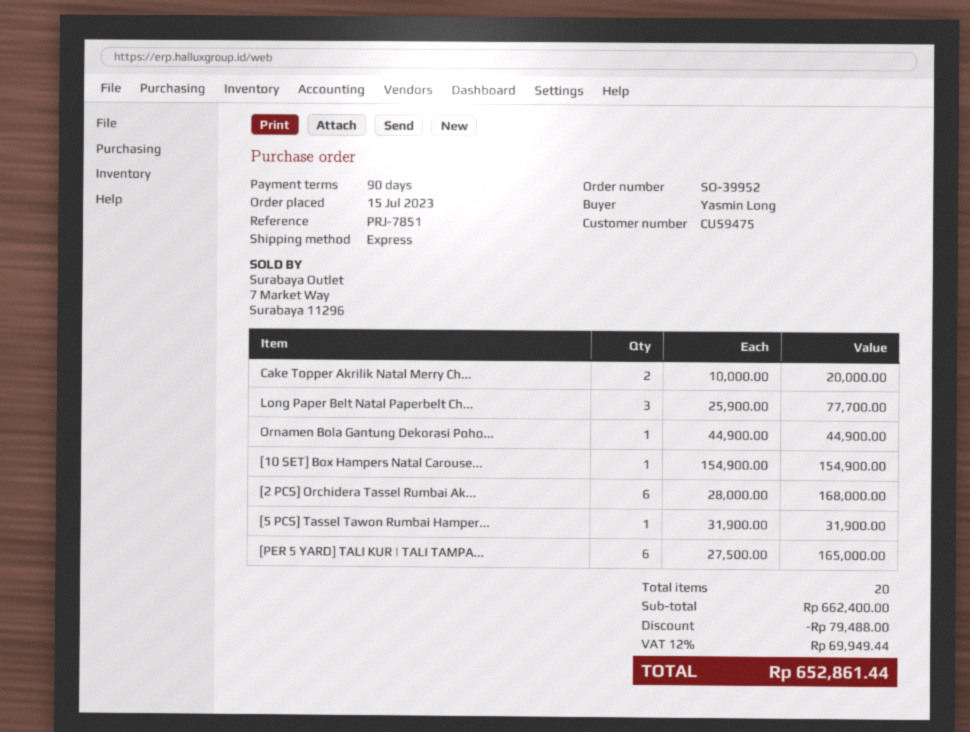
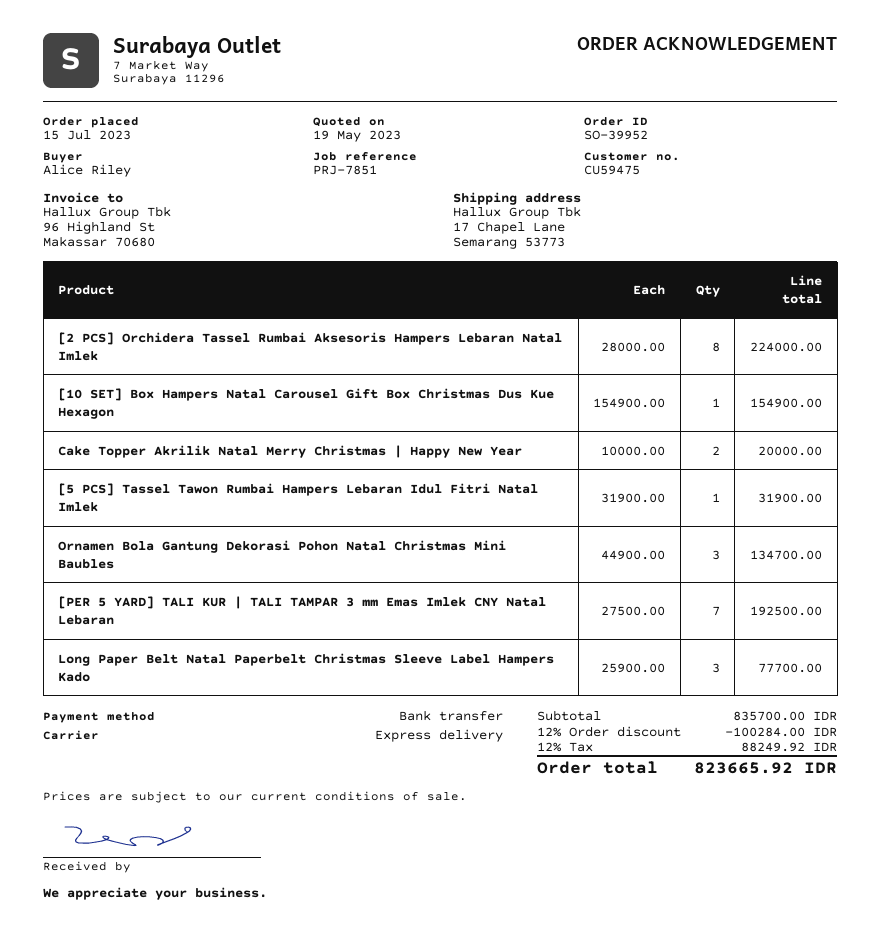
ordered by: Yasmin Long -> Alice Riley
Ornamen Bola Gantung Dekorasi Poho...: 1 x 44900.00 = 44900.00 -> 3 x 44900.00 = 134700.00
[2 PCS] Orchidera Tassel Rumbai Ak...: 6 x 28000.00 = 168000.00 -> 8 x 28000.00 = 224000.00
[PER 5 YARD] TALI KUR | TALI TAMPA...: 6 x 27500.00 = 165000.00 -> 7 x 27500.00 = 192500.00
subtotal: 662400.00 -> 835700.00
discount: 79488.00 -> 100284.00
tax: 12% = 69949.44 -> 12% = 88249.92
total: 652861.44 -> 823665.92

